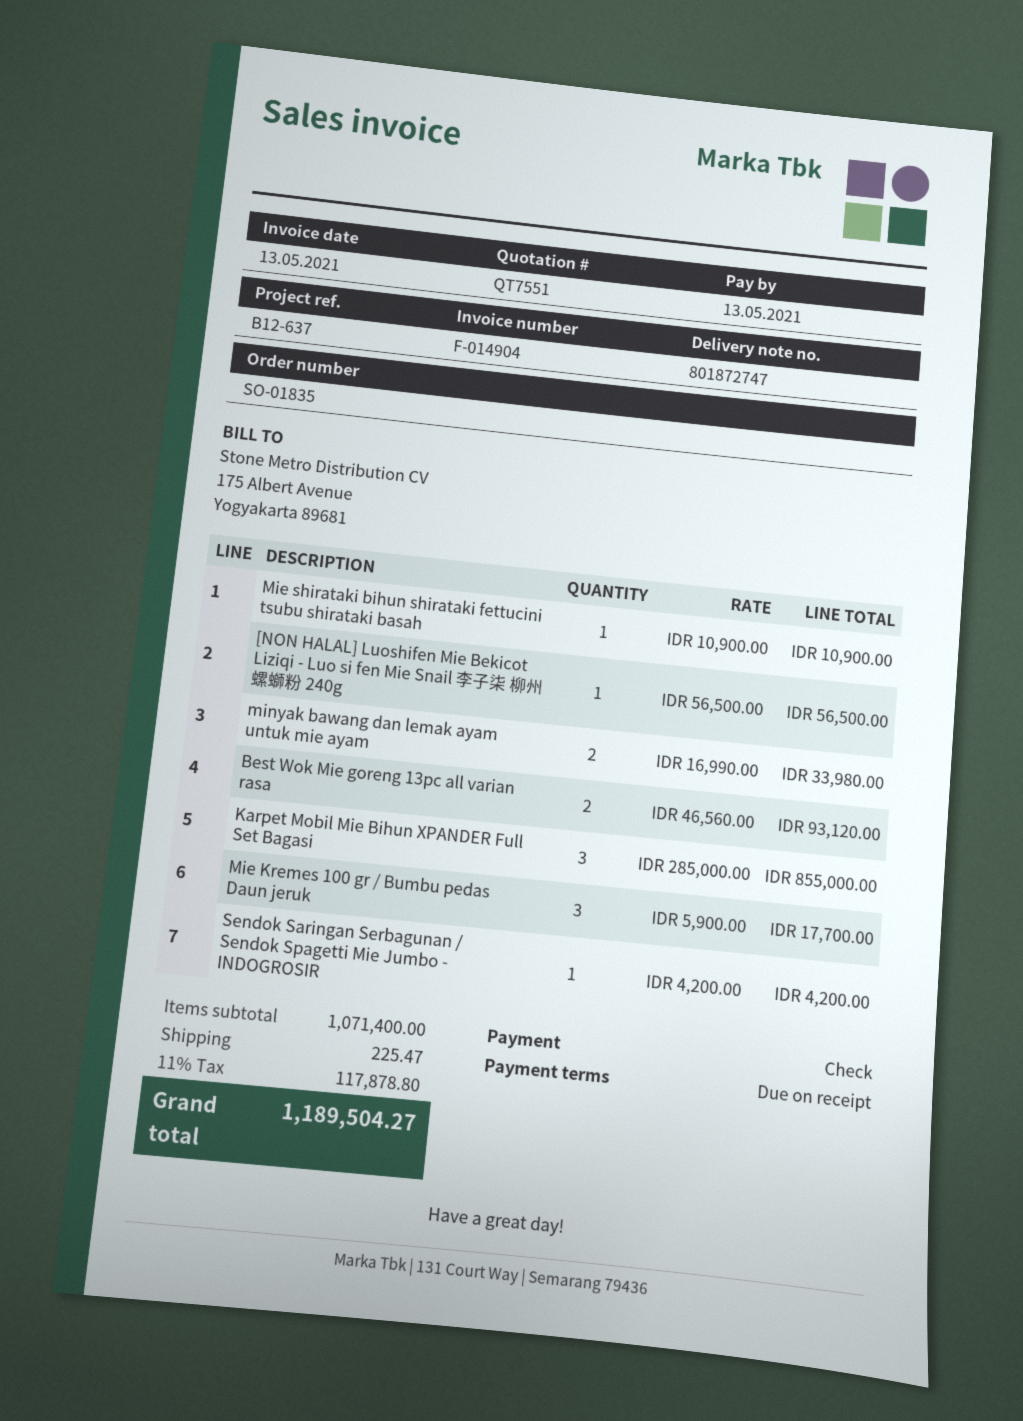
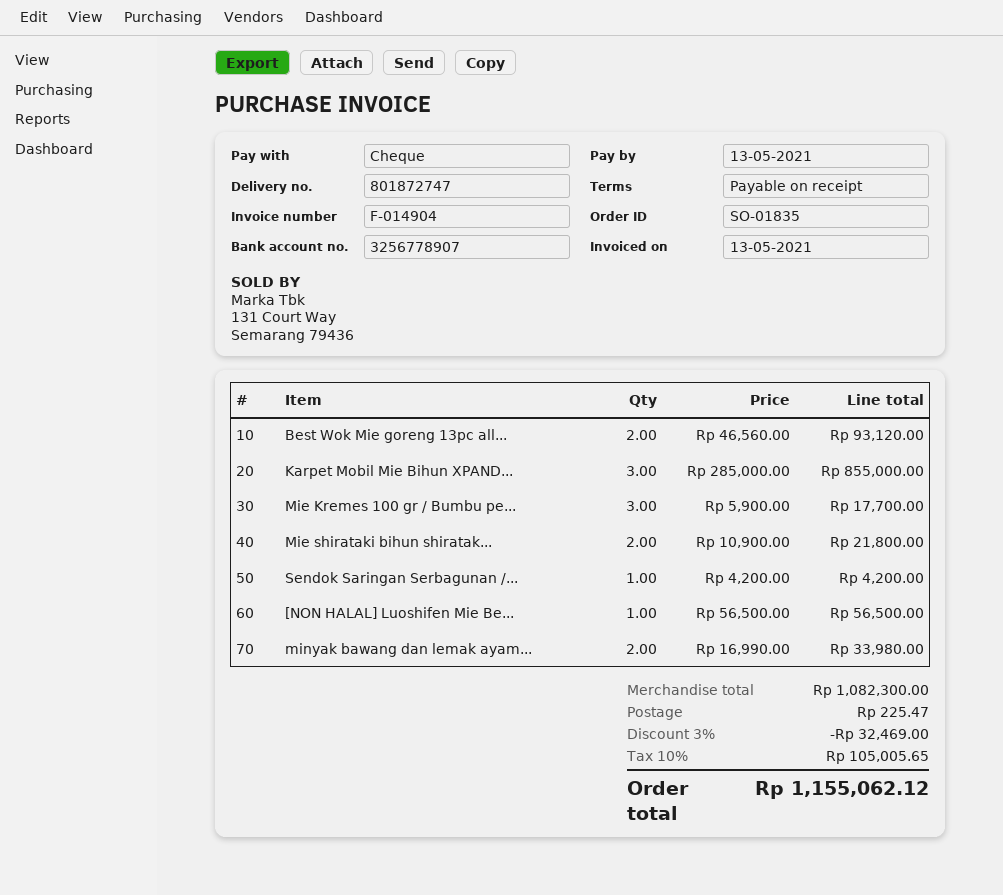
Mie shirataki bihun shirataki fettucini tsubu shirataki basah: 1 x 10900.00 = 10900.00 -> 2 x 10900.00 = 21800.00
subtotal: 1071400.00 -> 1082300.00
discount: none -> 3% = 32469.00
tax: 11% = 117878.80 -> 10% = 105005.65
total: 1189504.27 -> 1155062.12

